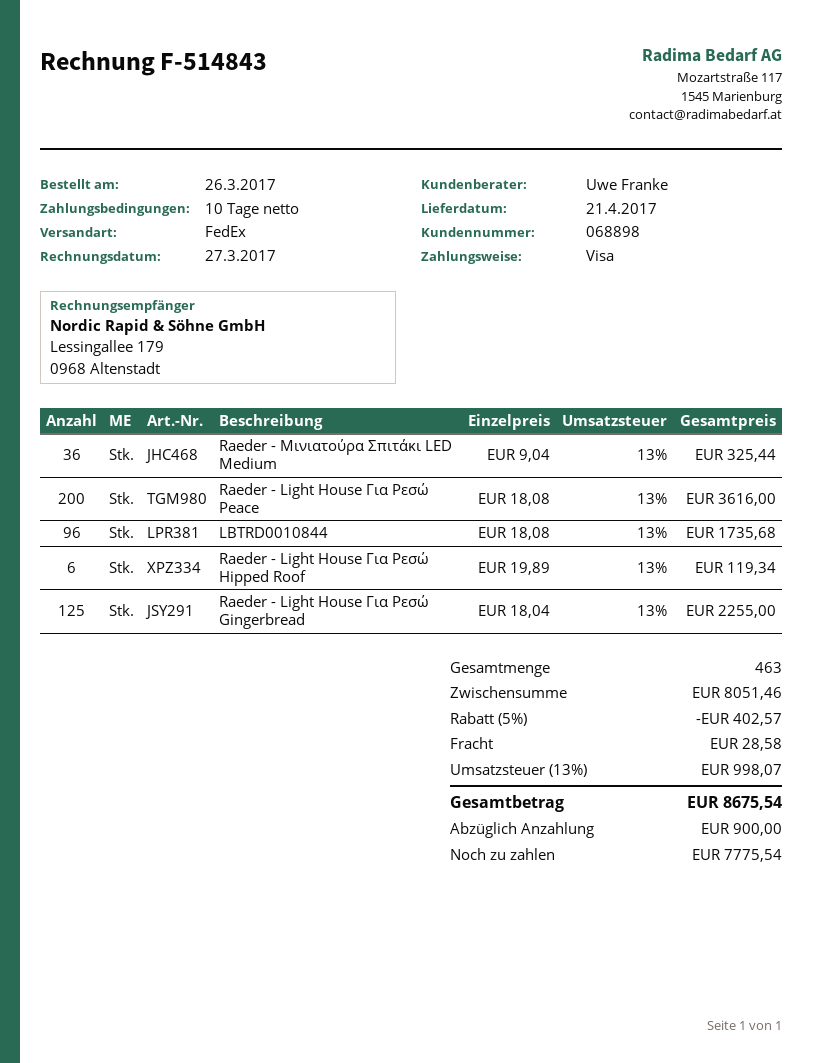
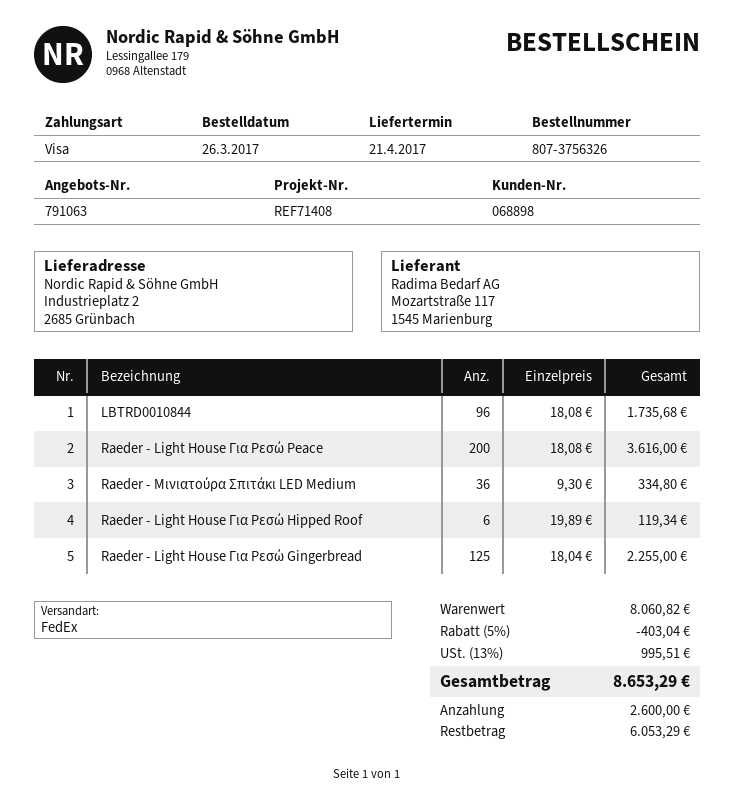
Raeder - Μινιατούρα Σπιτάκι LED Medium: 36 x 9.04 = 325.44 -> 36 x 9.30 = 334.80
subtotal: 8051.46 -> 8060.82
discount: 5% = 402.57 -> 5% = 403.04
shipping: 28.58 -> none
tax: 13% = 998.07 -> 13% = 995.51
total: 8675.54 -> 8653.29
deposit: 900.00 -> 2600.00
balance: 7775.54 -> 6053.29

